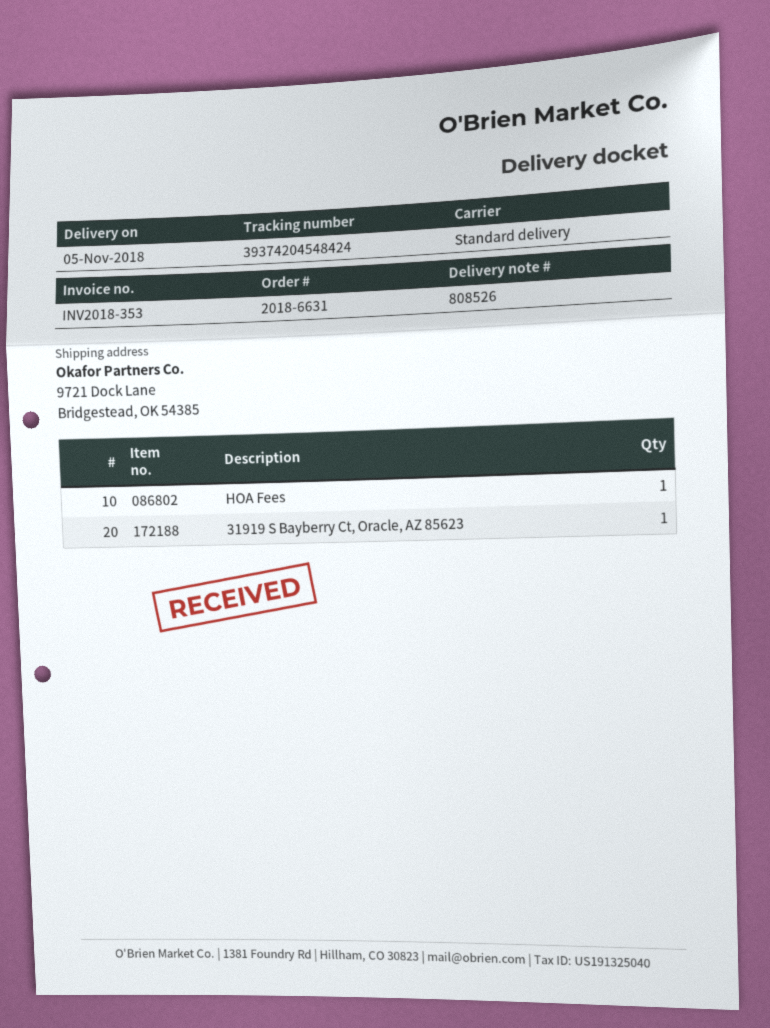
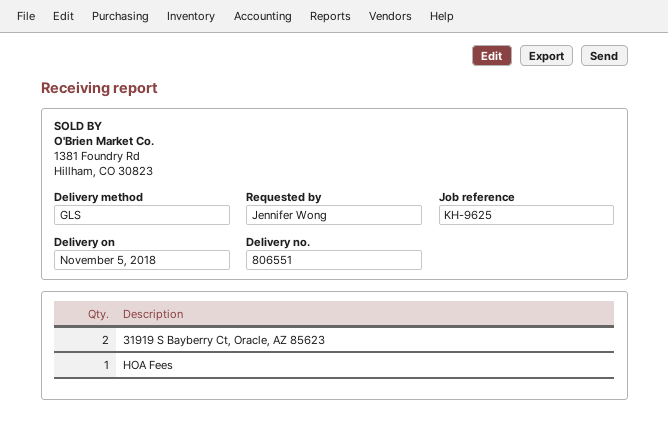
delivery note number: 808526 -> 806551
shipping method: standard -> GLS
31919 S Bayberry Ct, Oracle, AZ 85623: 1 -> 2

